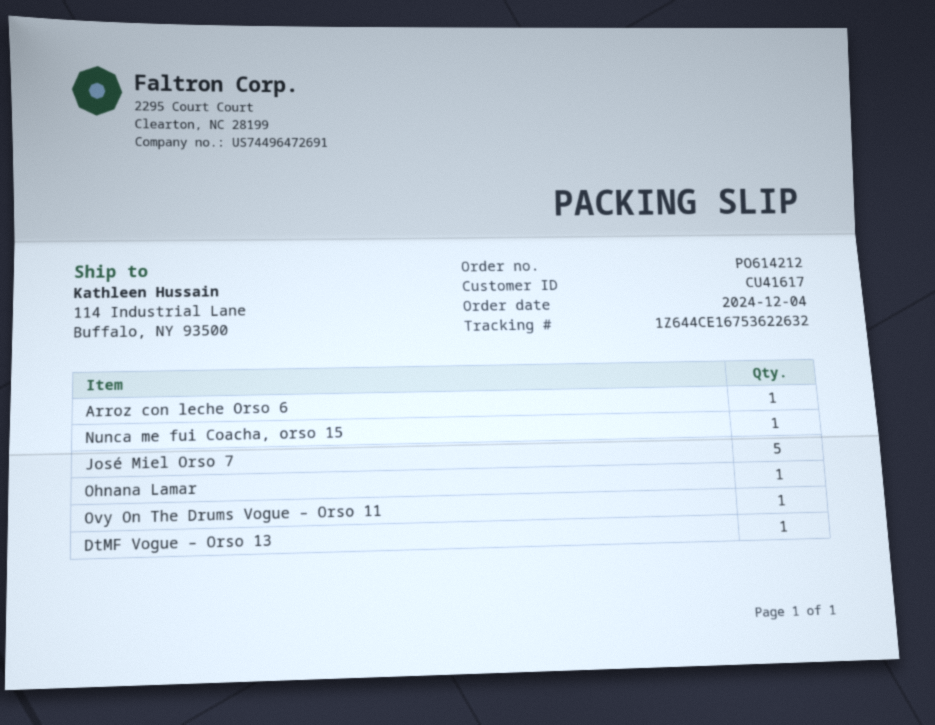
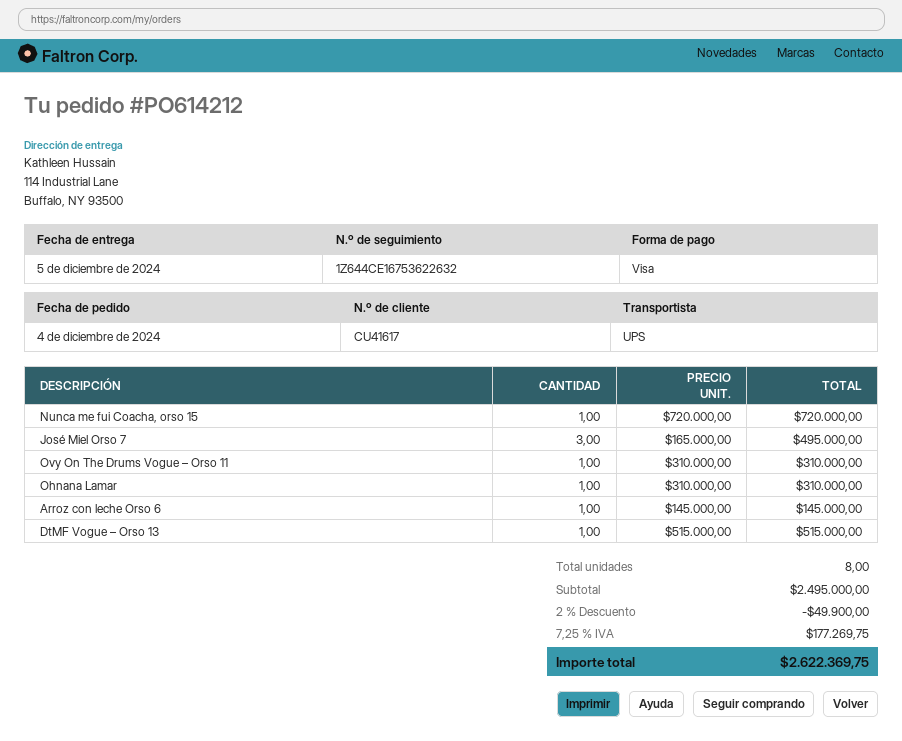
José Miel Orso 7: 5 -> 3

